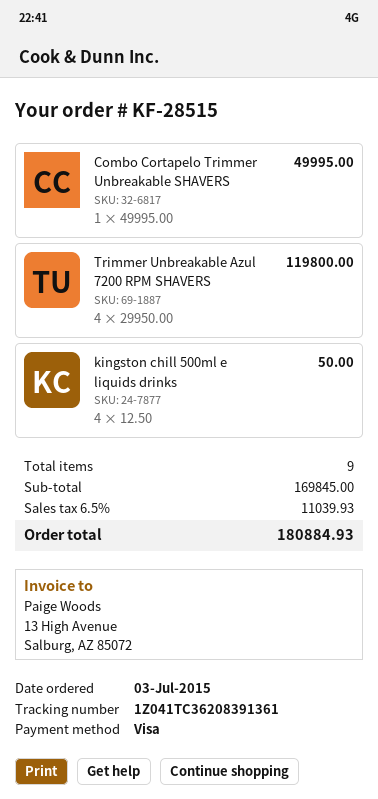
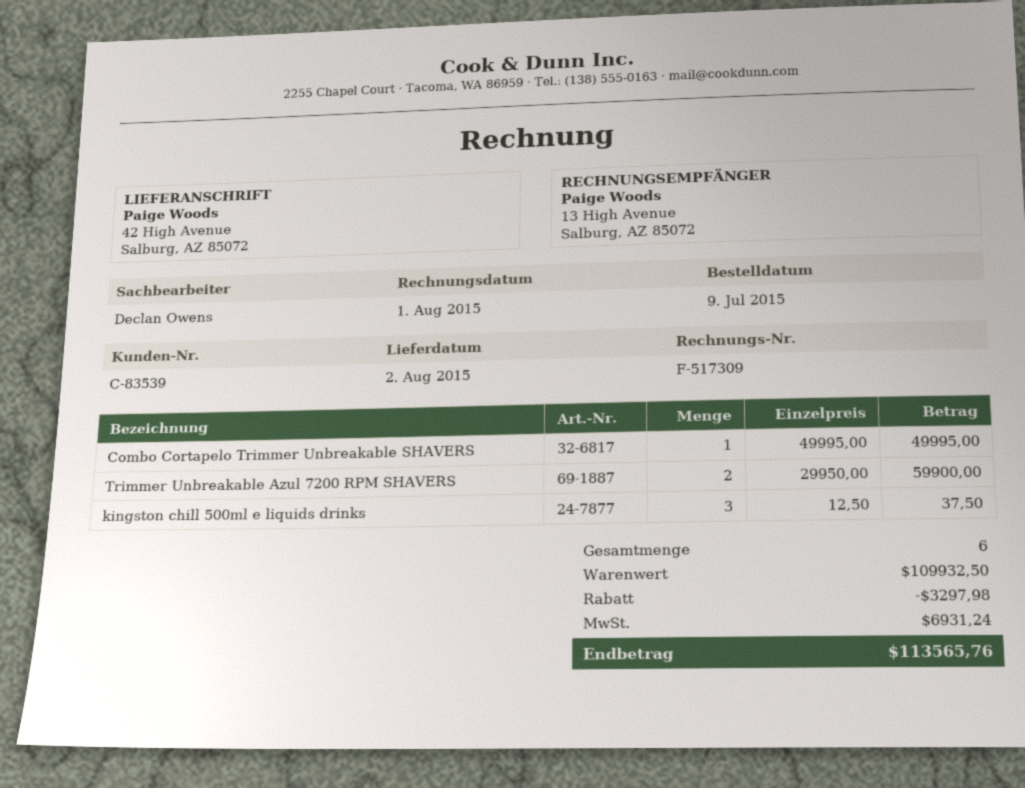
order date: 2015-07-03 -> 2015-07-09
Trimmer Unbreakable Azul 7200 RPM SHAVERS: 4 x 29950.00 = 119800.00 -> 2 x 29950.00 = 59900.00
kingston chill 500ml e liquids drinks: 4 x 12.50 = 50.00 -> 3 x 12.50 = 37.50
total quantity: 9 -> 6
subtotal: 169845.00 -> 109932.50
discount: none -> 3297.98
tax: 11039.93 -> 6931.24
total: 180884.93 -> 113565.76

